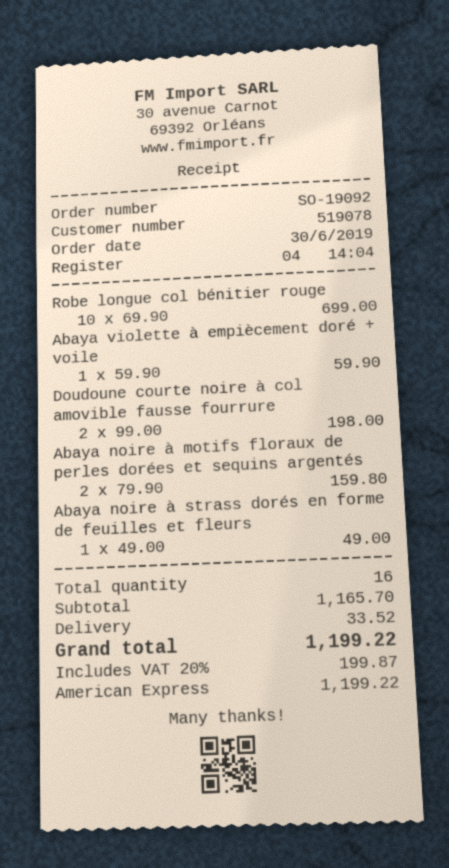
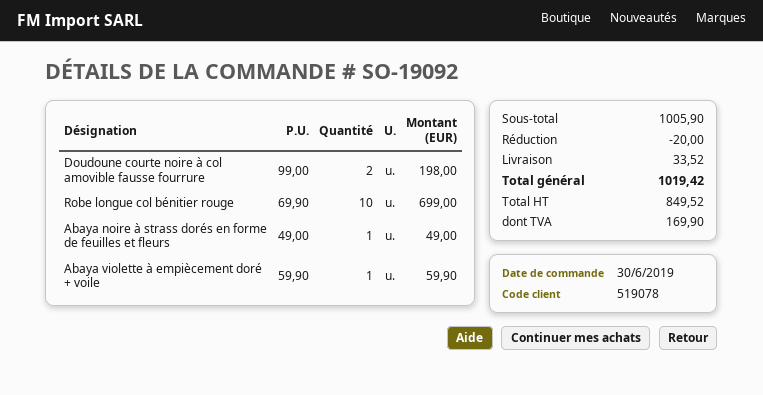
Abaya noire à motifs floraux de perles dorées et sequins argentés: 2 x 79.90 = 159.80 -> none
subtotal: 1165.70 -> 1005.90
discount: none -> 20.00
tax: 199.87 -> 169.90
total: 1199.22 -> 1019.42

